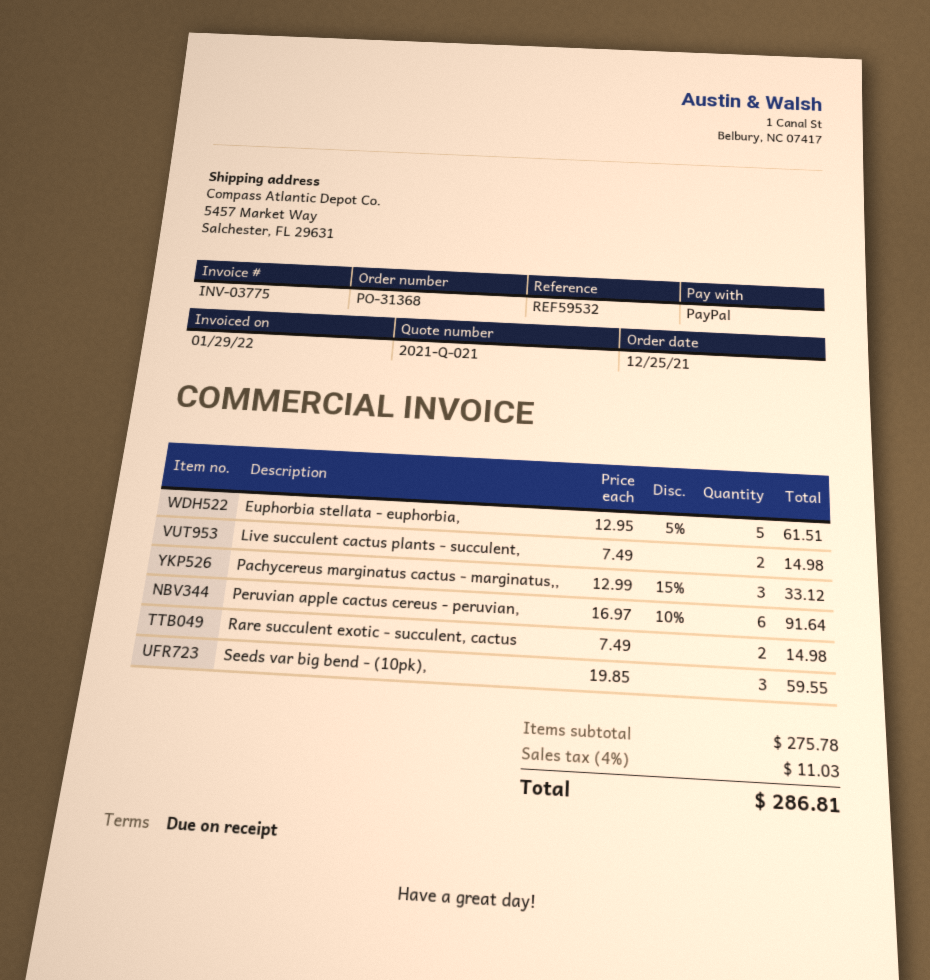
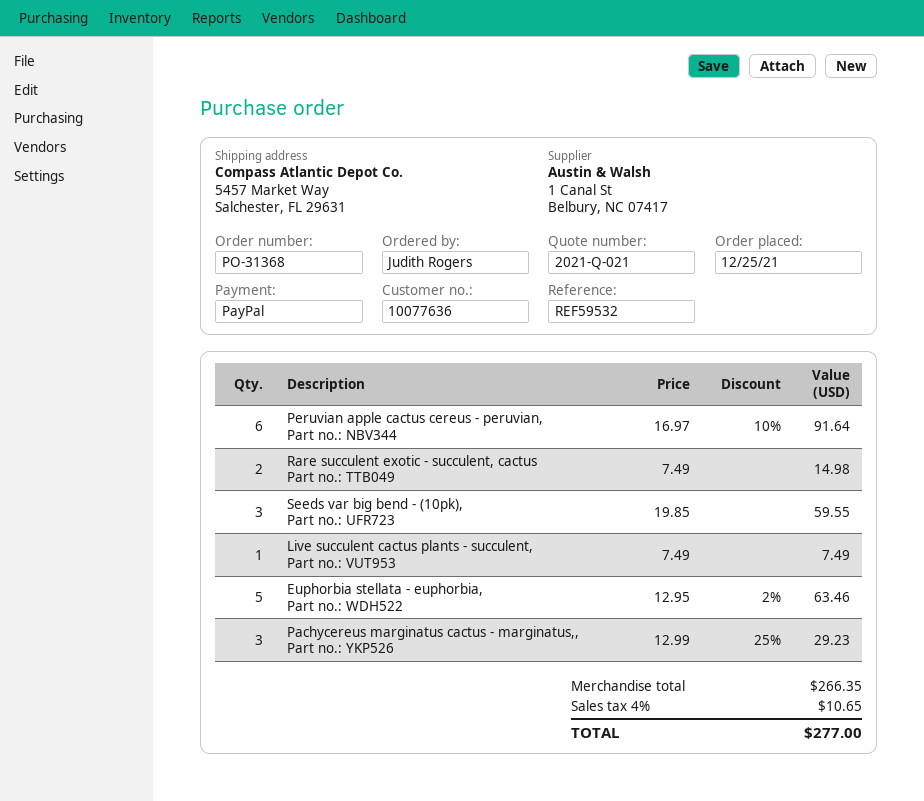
Euphorbia stellata - euphorbia,: 5 x 12.95 - 5% = 61.51 -> 5 x 12.95 - 2% = 63.46
Live succulent cactus plants - succulent,: 2 x 7.49 = 14.98 -> 1 x 7.49 = 7.49
Pachycereus marginatus cactus - marginatus,,: 3 x 12.99 - 15% = 33.12 -> 3 x 12.99 - 25% = 29.23
subtotal: 275.78 -> 266.35
tax: 4% = 11.03 -> 4% = 10.65
total: 286.81 -> 277.00

